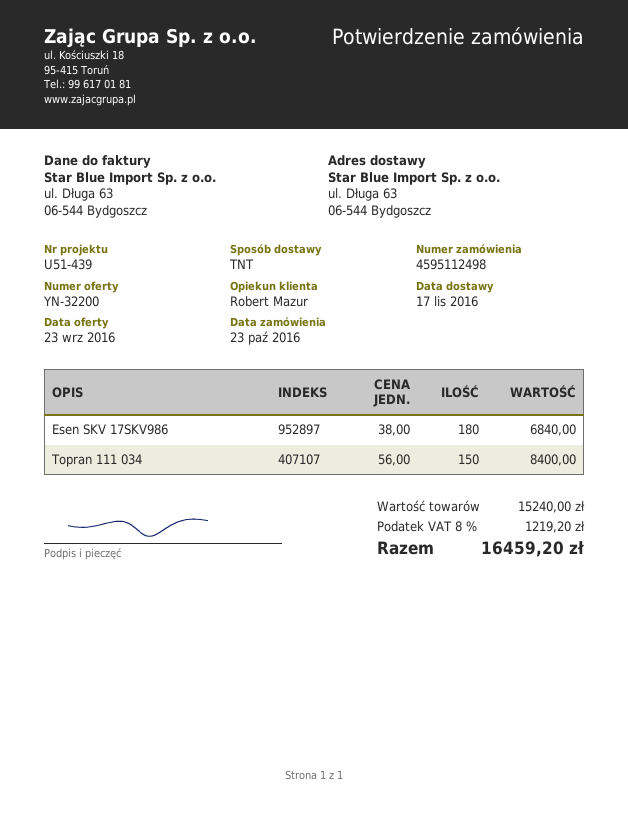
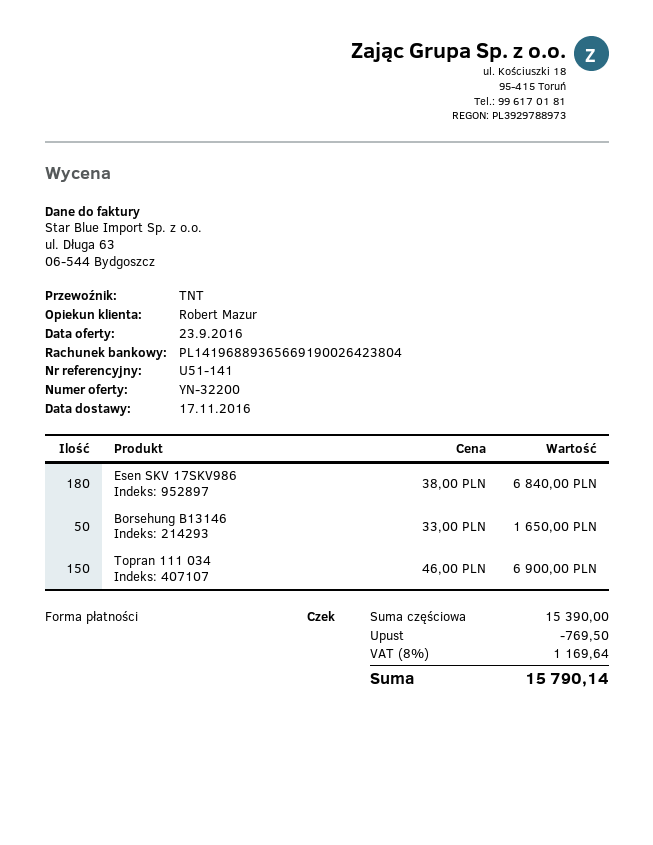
reference: U51-439 -> U51-141
Topran 111 034: 150 x 56.00 = 8400.00 -> 150 x 46.00 = 6900.00
Borsehung B13146: none -> 50 x 33.00 = 1650.00
subtotal: 15240.00 -> 15390.00
discount: none -> 769.50
tax: 8% = 1219.20 -> 8% = 1169.64
total: 16459.20 -> 15790.14

